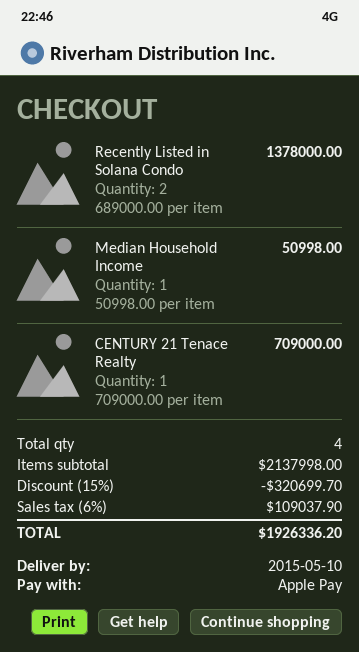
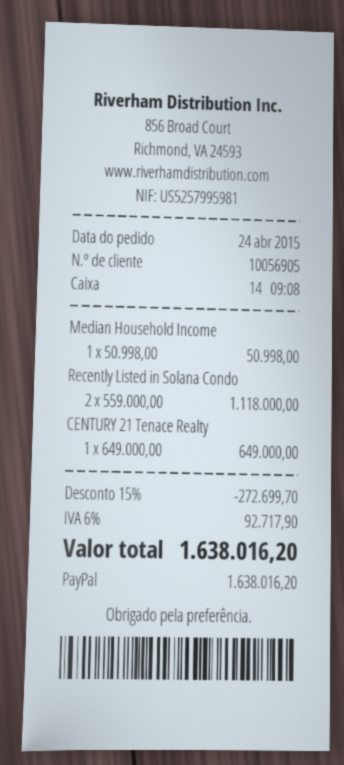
payment method: Apple Pay -> PayPal
Recently Listed in Solana Condo: 2 x 689000.00 = 1378000.00 -> 2 x 559000.00 = 1118000.00
CENTURY 21 Tenace Realty: 1 x 709000.00 = 709000.00 -> 1 x 649000.00 = 649000.00
discount: 15% = 320699.70 -> 15% = 272699.70
tax: 6% = 109037.90 -> 6% = 92717.90
total: 1926336.20 -> 1638016.20

